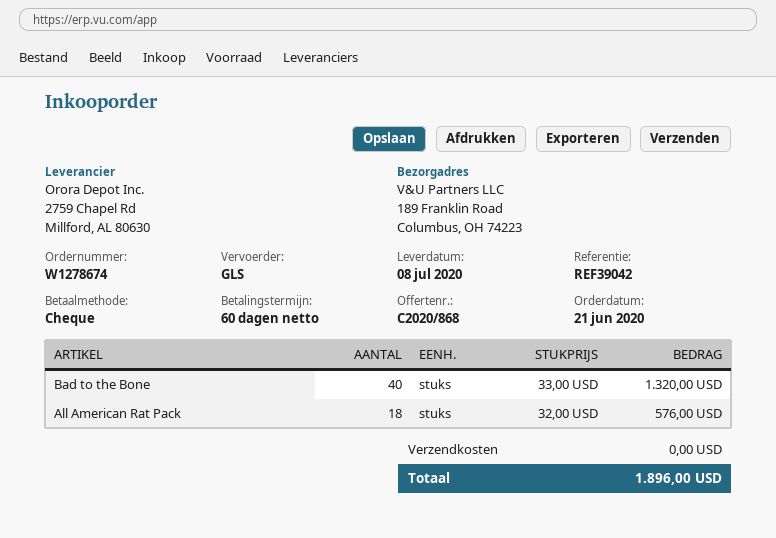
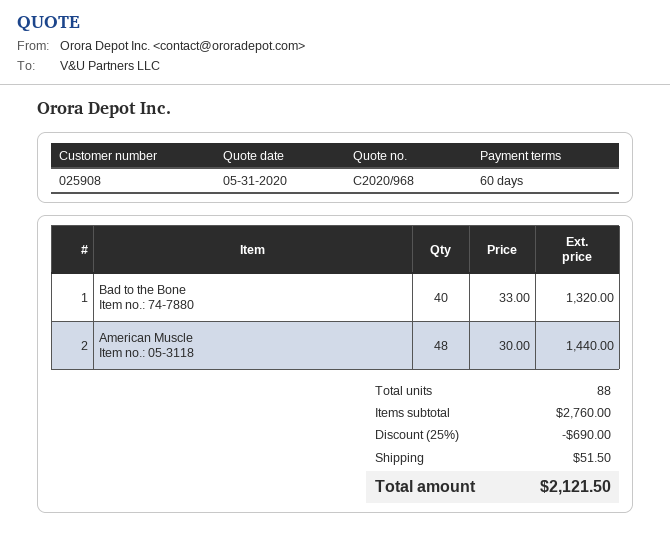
quote number: C2020/868 -> C2020/968
All American Rat Pack: 18 x 32.00 = 576.00 -> none
American Muscle: none -> 48 x 30.00 = 1440.00
discount: none -> 25% = 690.00
shipping: 0.00 -> 51.50
total: 1896.00 -> 2121.50

